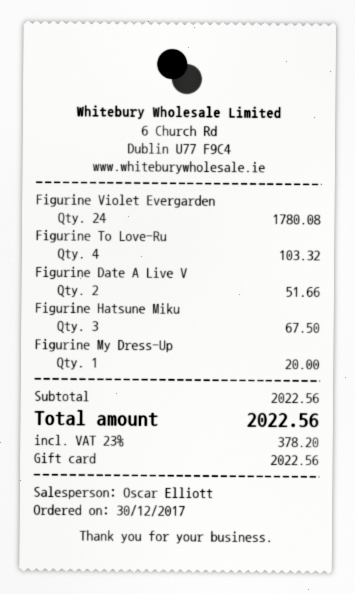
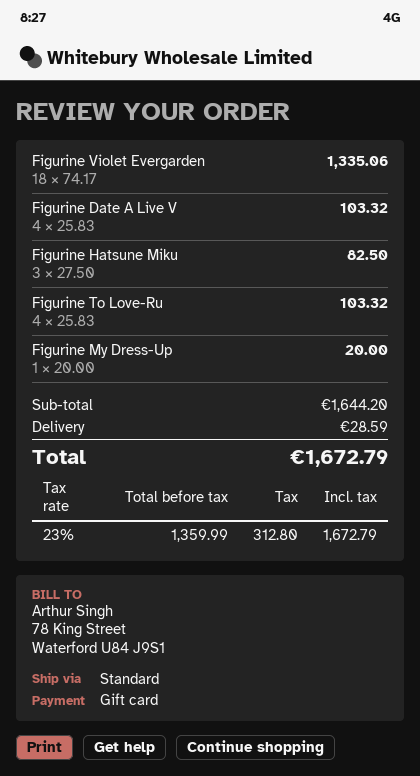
Figurine Violet Evergarden: 24 for 1780.08 -> 18 for 1335.06
Figurine Date A Live V: 2 for 51.66 -> 4 for 103.32
Figurine Hatsune Miku: 3 for 67.50 -> 3 for 82.50
subtotal: 2022.56 -> 1644.20
shipping: none -> 28.59
tax: 23% = 378.20 -> 23% = 312.80
total: 2022.56 -> 1672.79

